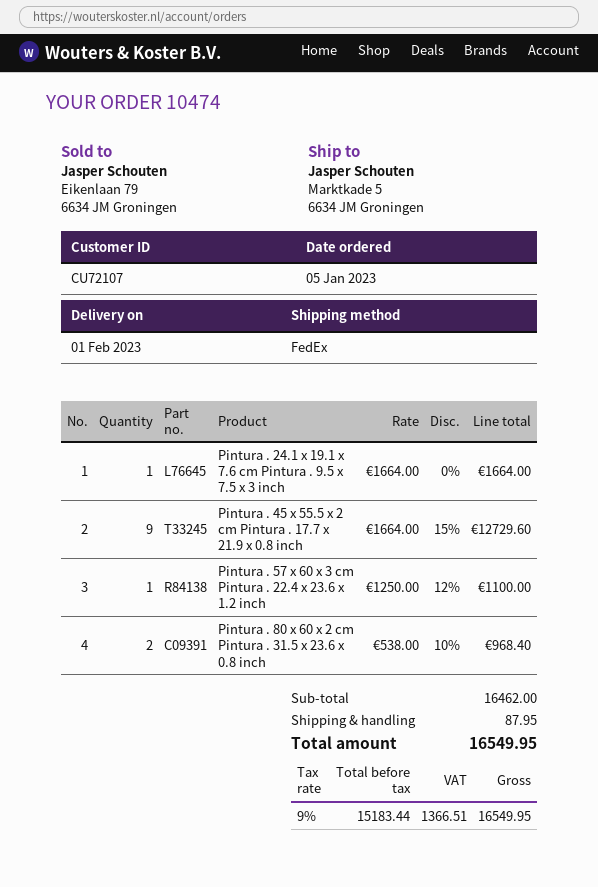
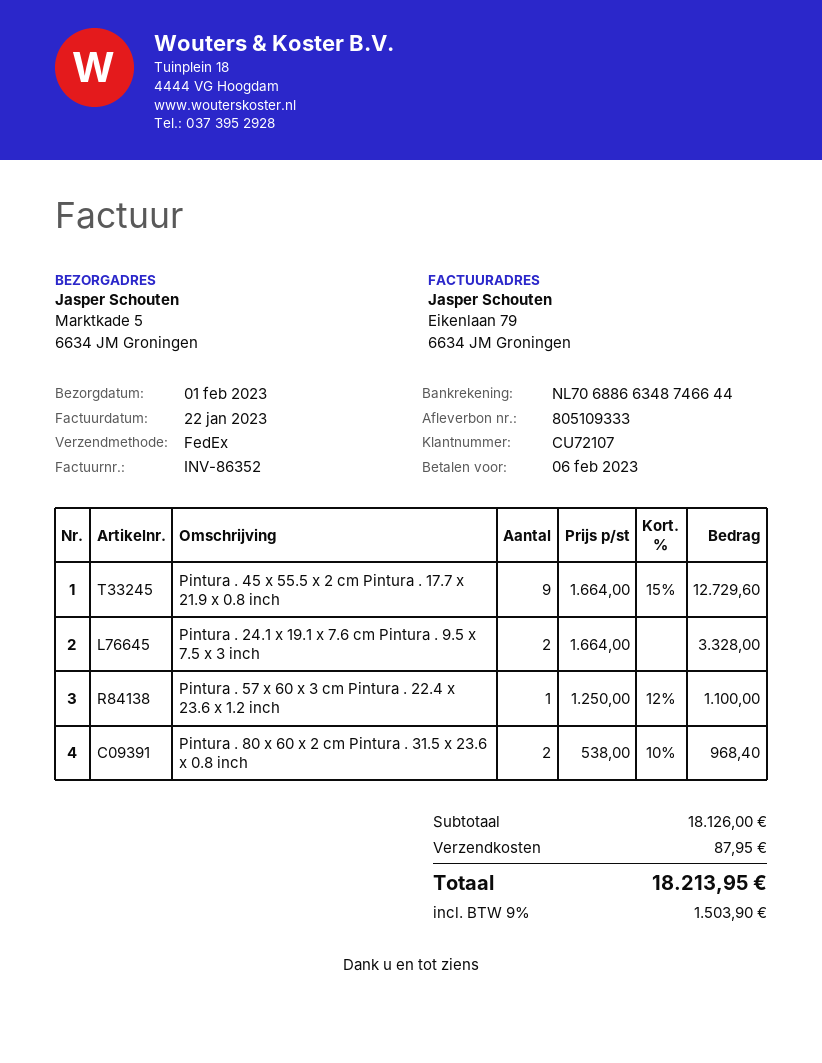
Pintura . 24.1 x 19.1 x 7.6 cm Pintura . 9.5 x 7.5 x 3 inch: 1 x 1664.00 = 1664.00 -> 2 x 1664.00 = 3328.00
subtotal: 16462.00 -> 18126.00
tax: 9% = 1366.51 -> 9% = 1503.90
total: 16549.95 -> 18213.95

